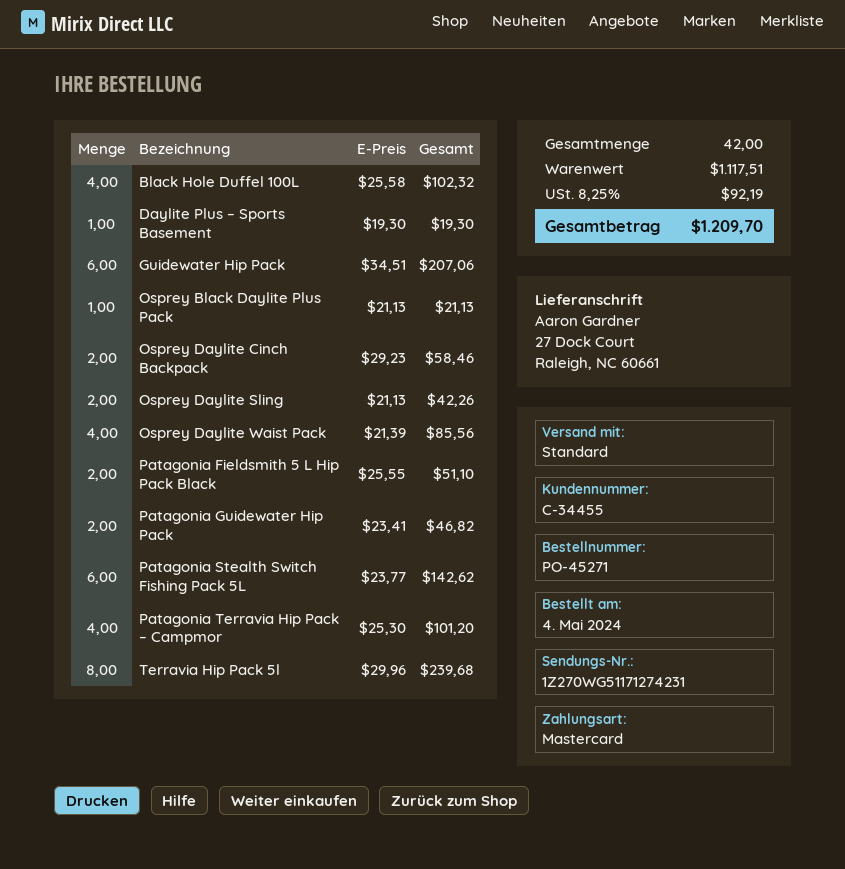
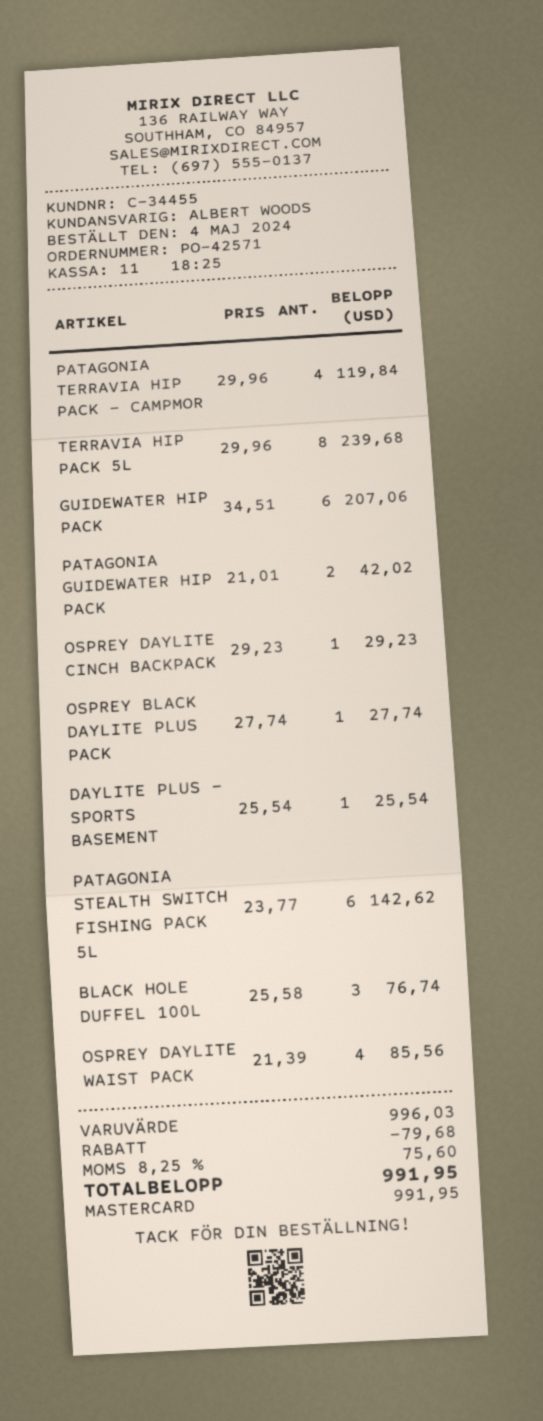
order number: PO-45271 -> PO-42571
Black Hole Duffel 100L: 4 x 25.58 = 102.32 -> 3 x 25.58 = 76.74
Daylite Plus – Sports Basement: 1 x 19.30 = 19.30 -> 1 x 25.54 = 25.54
Osprey Black Daylite Plus Pack: 1 x 21.13 = 21.13 -> 1 x 27.74 = 27.74
Osprey Daylite Cinch Backpack: 2 x 29.23 = 58.46 -> 1 x 29.23 = 29.23
Osprey Daylite Sling: 2 x 21.13 = 42.26 -> none
Patagonia Fieldsmith 5 L Hip Pack Black: 2 x 25.55 = 51.10 -> none
Patagonia Guidewater Hip Pack: 2 x 23.41 = 46.82 -> 2 x 21.01 = 42.02
Patagonia Terravia Hip Pack – Campmor: 4 x 25.30 = 101.20 -> 4 x 29.96 = 119.84
subtotal: 1117.51 -> 996.03
discount: none -> 79.68
tax: 8.25% = 92.19 -> 8.25% = 75.60
total: 1209.70 -> 991.95

